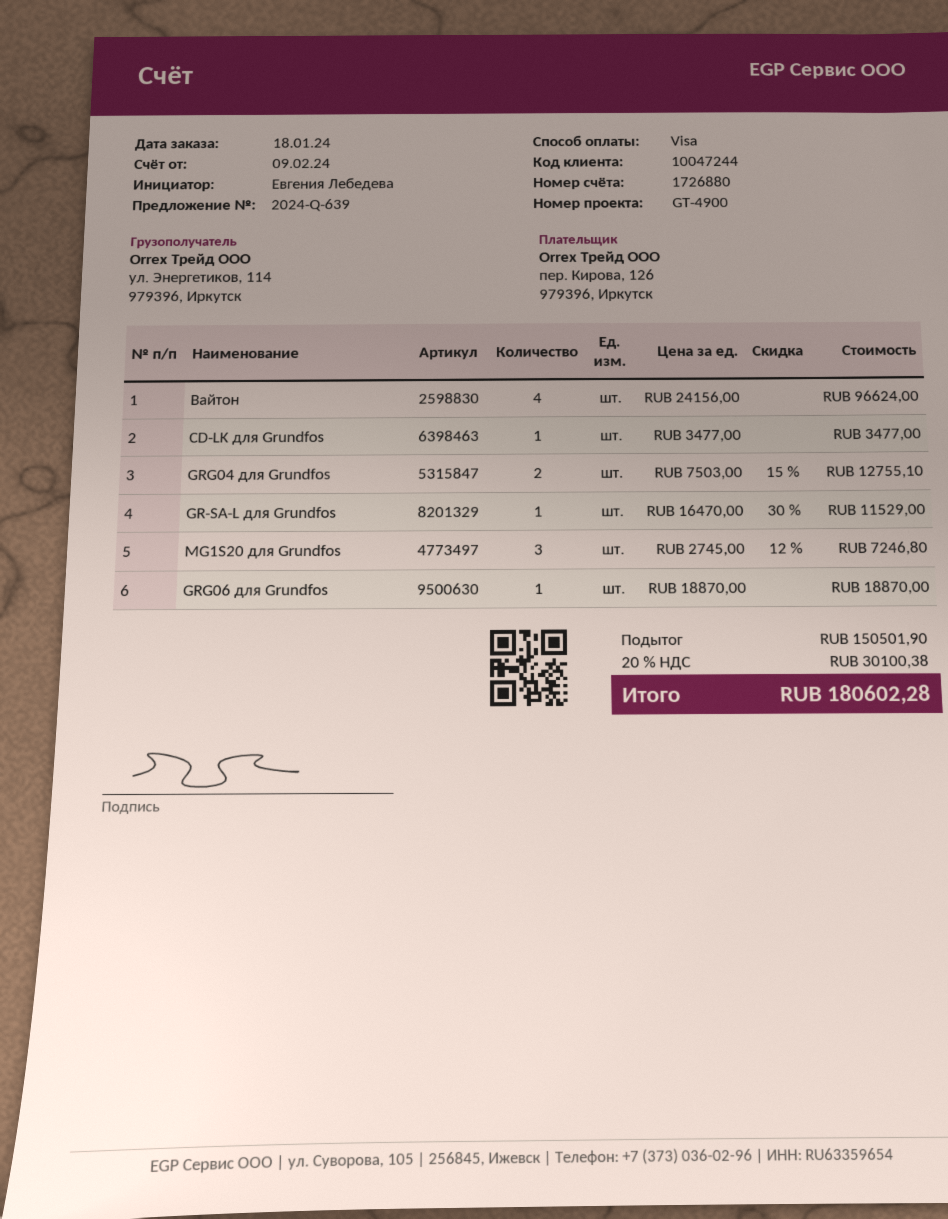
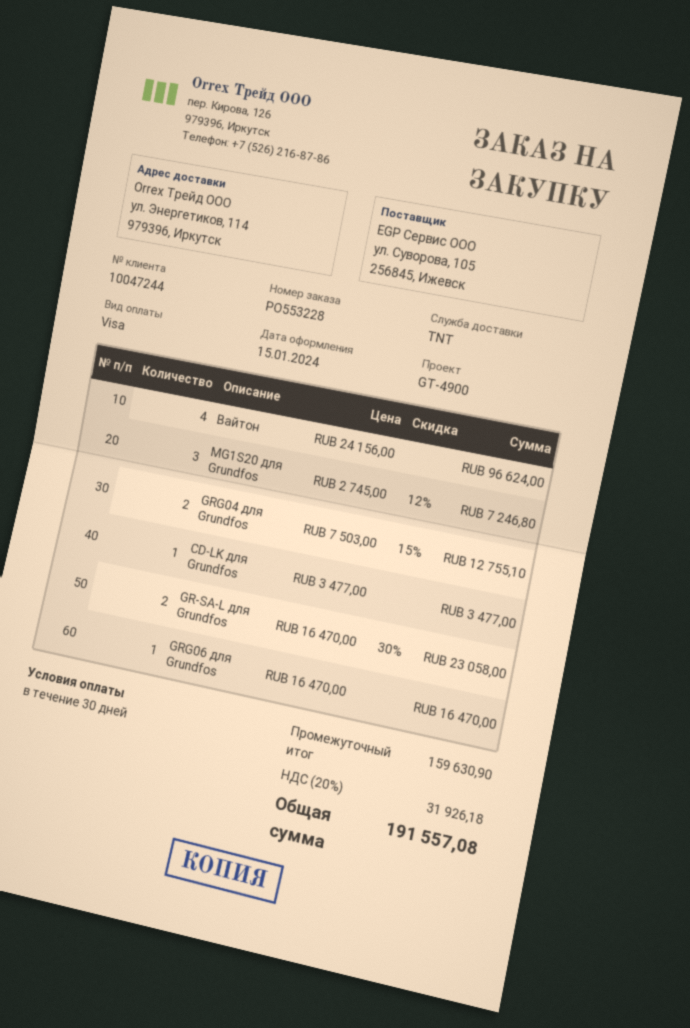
order date: 2024-01-18 -> 2024-01-15
GR-SA-L для Grundfos: 1 x 16470.00 - 30% = 11529.00 -> 2 x 16470.00 - 30% = 23058.00
GRG06 для Grundfos: 1 x 18870.00 = 18870.00 -> 1 x 16470.00 = 16470.00
subtotal: 150501.90 -> 159630.90
tax: 20% = 30100.38 -> 20% = 31926.18
total: 180602.28 -> 191557.08

